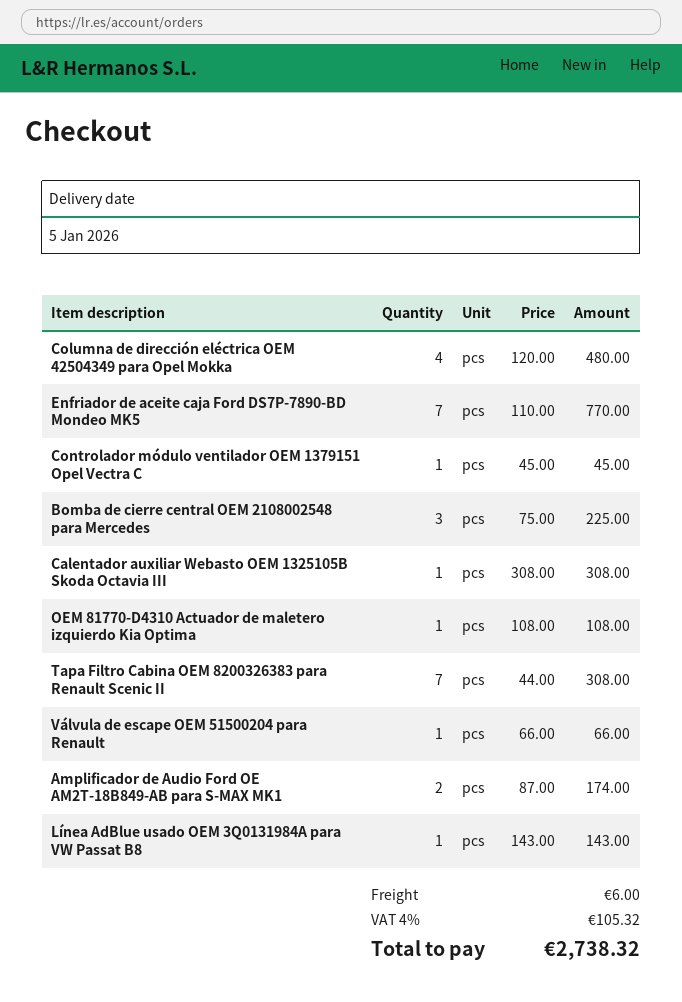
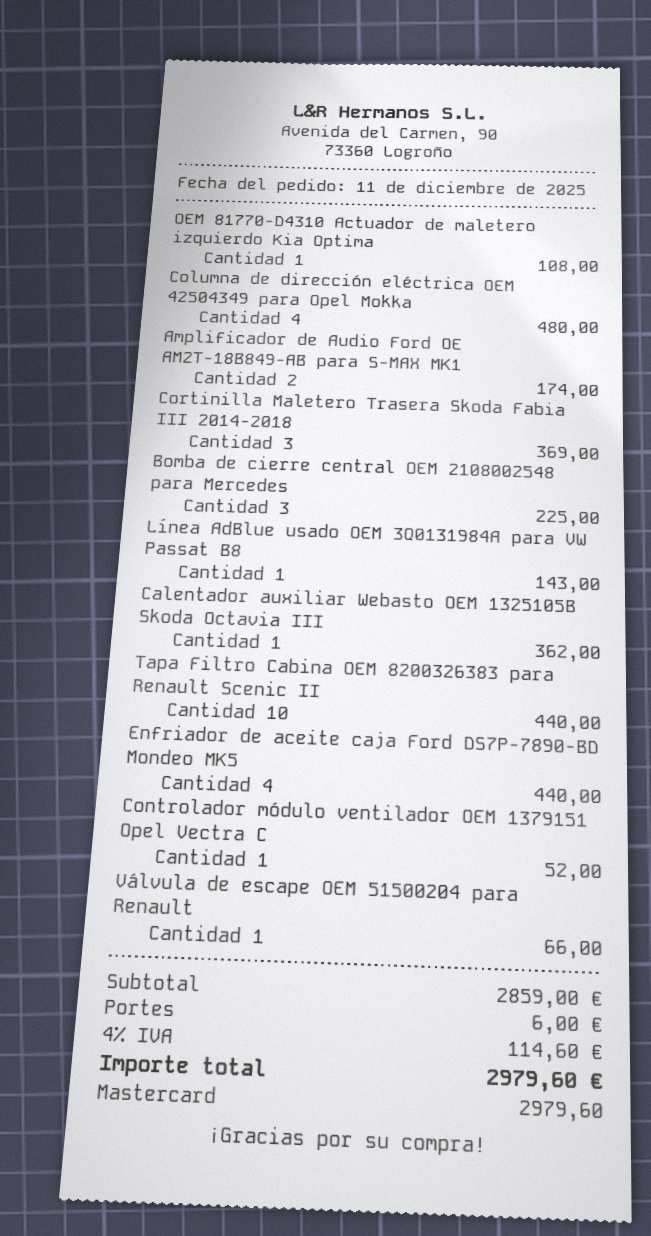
Enfriador de aceite caja Ford DS7P-7890-BD Mondeo MK5: 7 for 770.00 -> 4 for 440.00
Controlador módulo ventilador OEM 1379151 Opel Vectra C: 1 for 45.00 -> 1 for 52.00
Calentador auxiliar Webasto OEM 1325105B Skoda Octavia III: 1 for 308.00 -> 1 for 362.00
Tapa Filtro Cabina OEM 8200326383 para Renault Scenic II: 7 for 308.00 -> 10 for 440.00
Cortinilla Maletero Trasera Skoda Fabia III 2014-2018: none -> 3 for 369.00
tax: 4% = 105.32 -> 4% = 114.60
total: 2738.32 -> 2979.60

